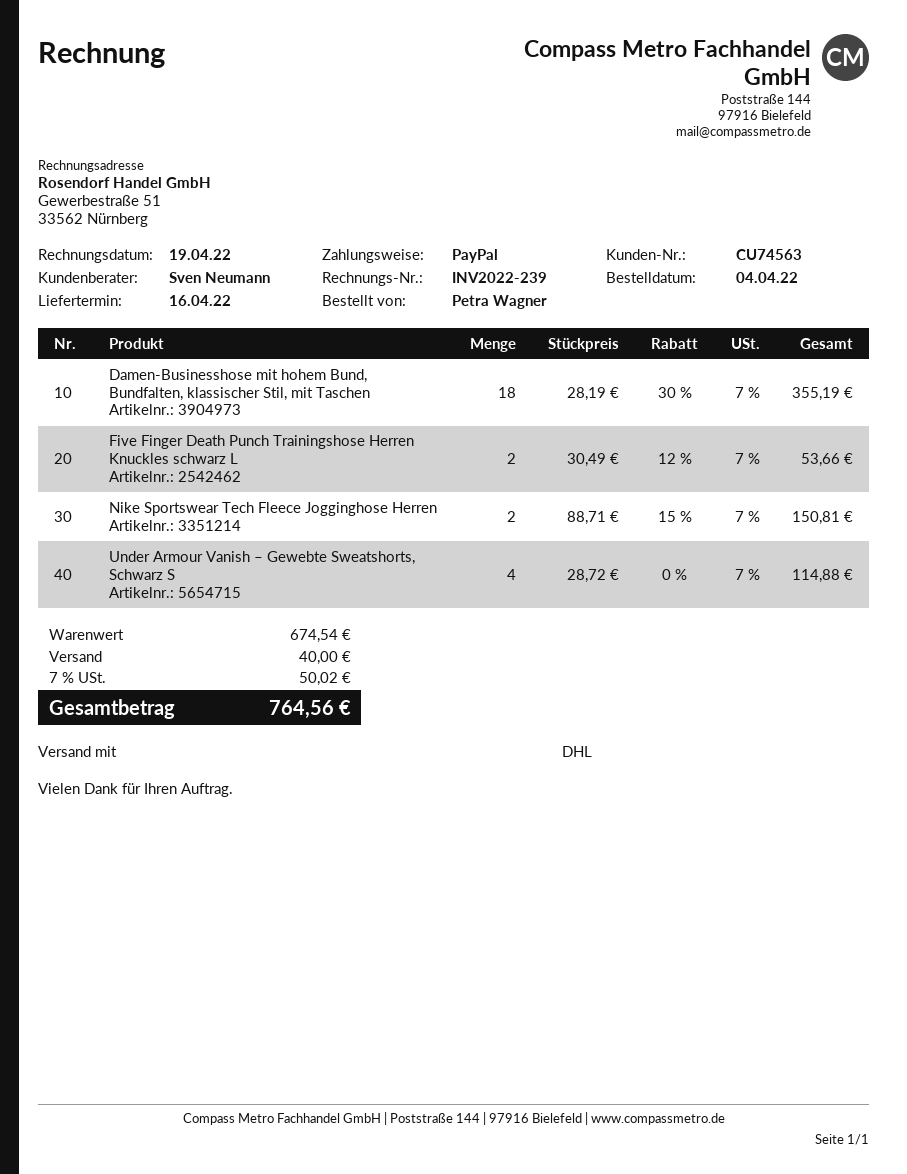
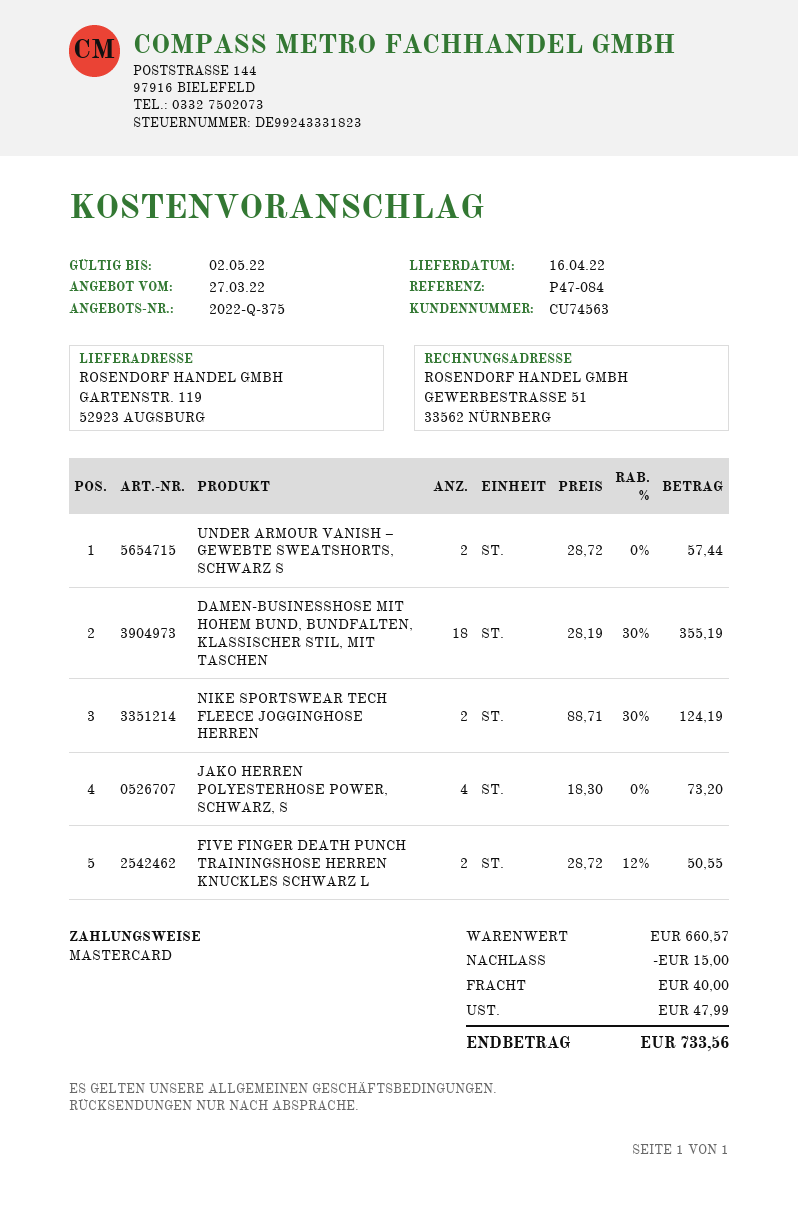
payment method: PayPal -> Mastercard
Five Finger Death Punch Trainingshose Herren Knuckles schwarz L: 2 x 30.49 - 12% = 53.66 -> 2 x 28.72 - 12% = 50.55
Nike Sportswear Tech Fleece Jogginghose Herren: 2 x 88.71 - 15% = 150.81 -> 2 x 88.71 - 30% = 124.19
Under Armour Vanish – Gewebte Sweatshorts, Schwarz S: 4 x 28.72 = 114.88 -> 2 x 28.72 = 57.44
JAKO HERREN POLYESTERHOSE POWER, SCHWARZ, S: none -> 4 x 18.30 = 73.20
subtotal: 674.54 -> 660.57
discount: none -> 15.00
tax: 50.02 -> 47.99
total: 764.56 -> 733.56

